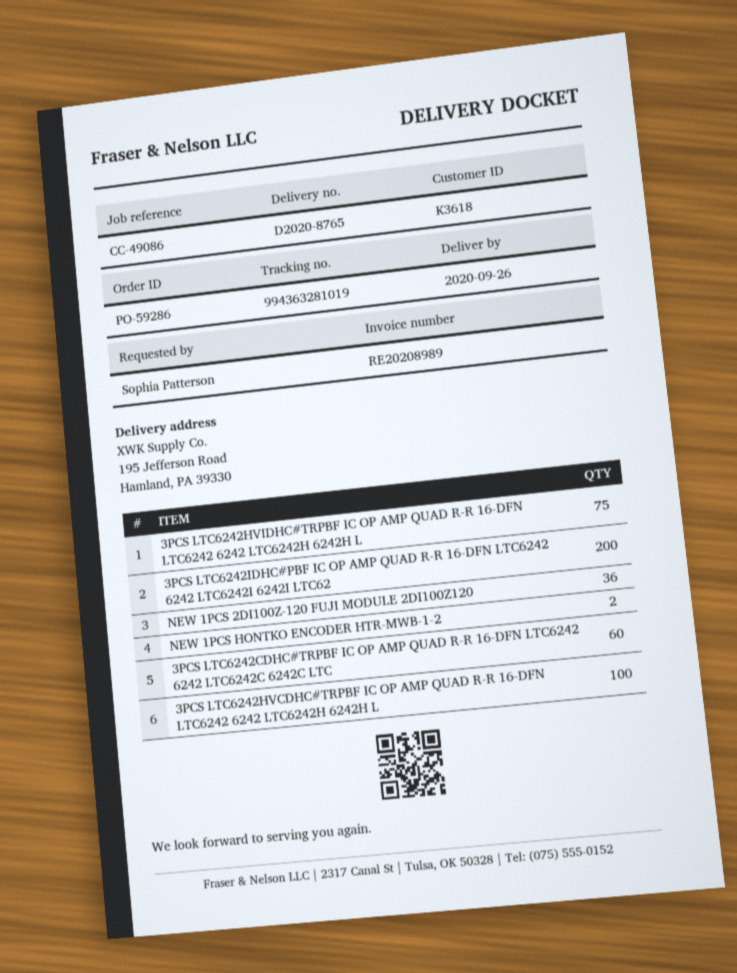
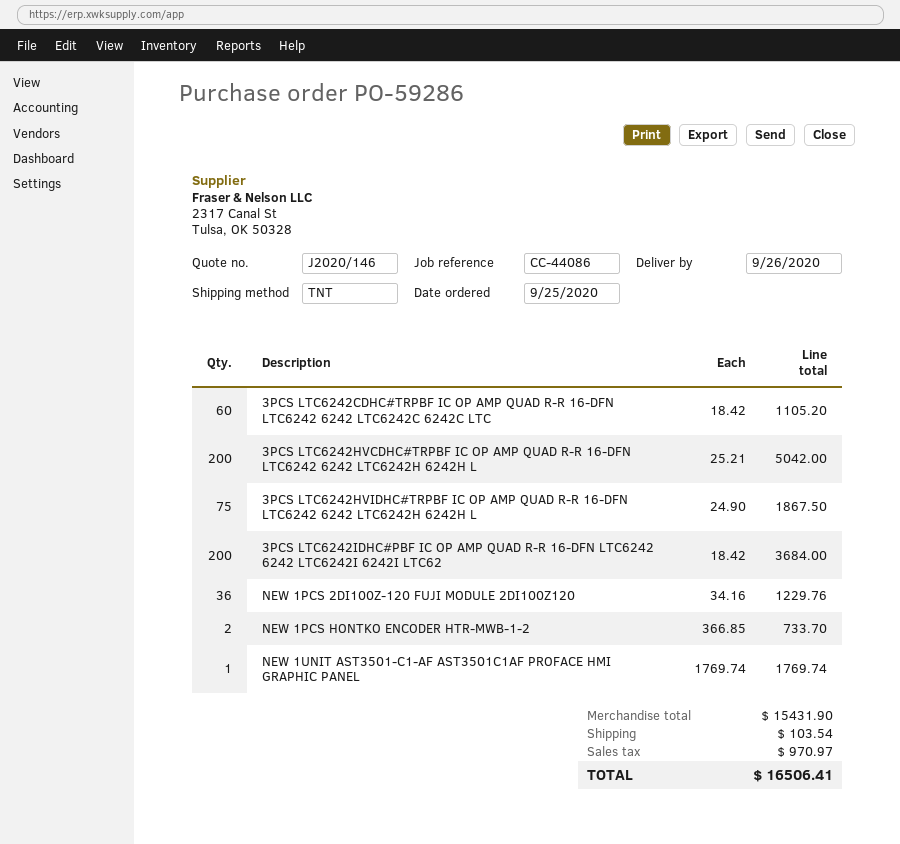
reference: CC-49086 -> CC-44086
3PCS LTC6242HVCDHC#TRPBF IC OP AMP QUAD R-R 16-DFN LTC6242 6242 LTC6242H 6242H L: 100 -> 200
NEW 1UNIT AST3501-C1-AF AST3501C1AF PROFACE HMI GRAPHIC PANEL: none -> 1

